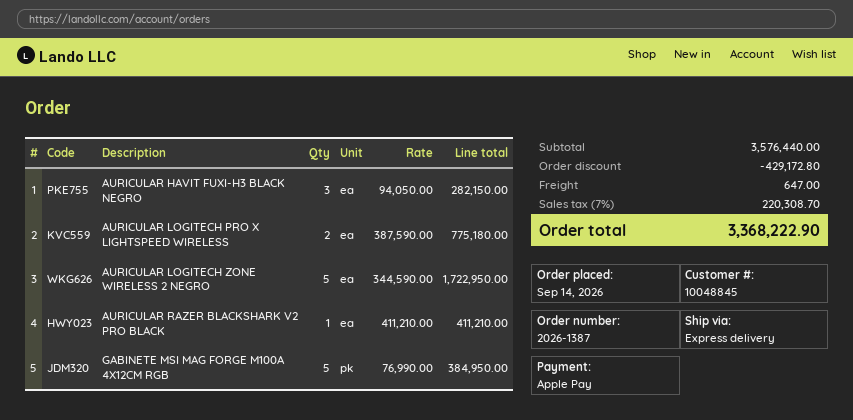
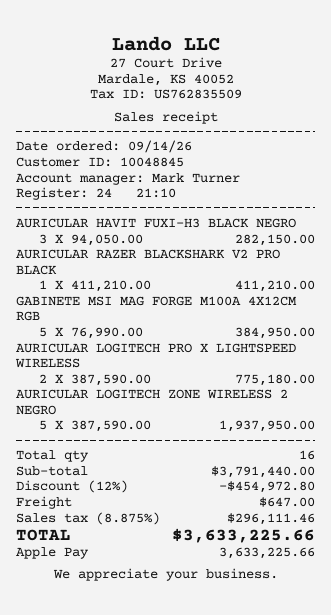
AURICULAR LOGITECH ZONE WIRELESS 2 NEGRO: 5 x 344590.00 = 1722950.00 -> 5 x 387590.00 = 1937950.00
subtotal: 3576440.00 -> 3791440.00
discount: 429172.80 -> 454972.80
tax: 7% = 220308.70 -> 8.875% = 296111.46
total: 3368222.90 -> 3633225.66

